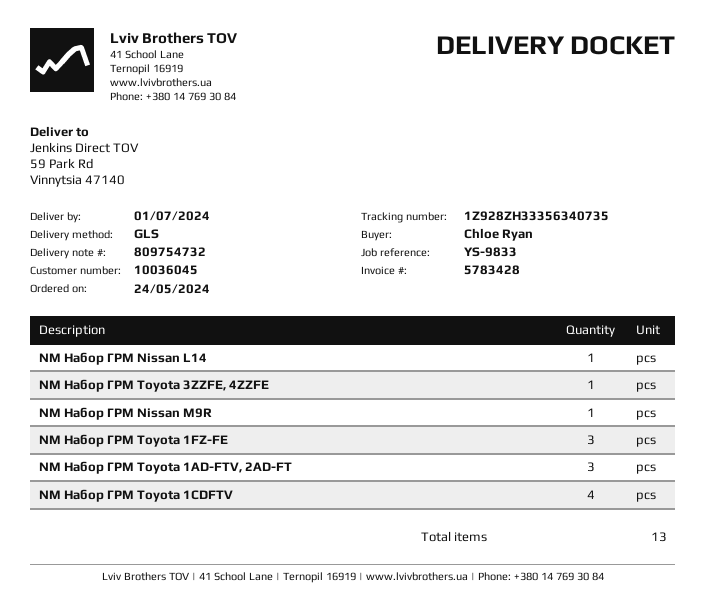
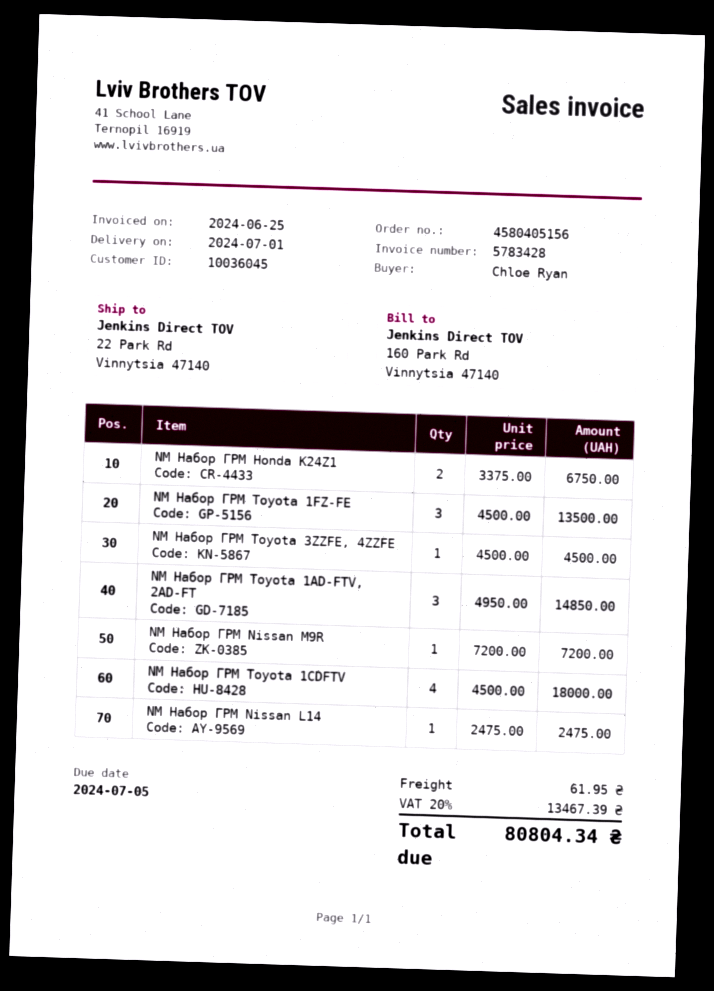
ship to: 59 Park Rd, Vinnytsia 47140 -> 22 Park Rd, Vinnytsia 47140
NM Набор ГРМ Honda K24Z1: none -> 2

